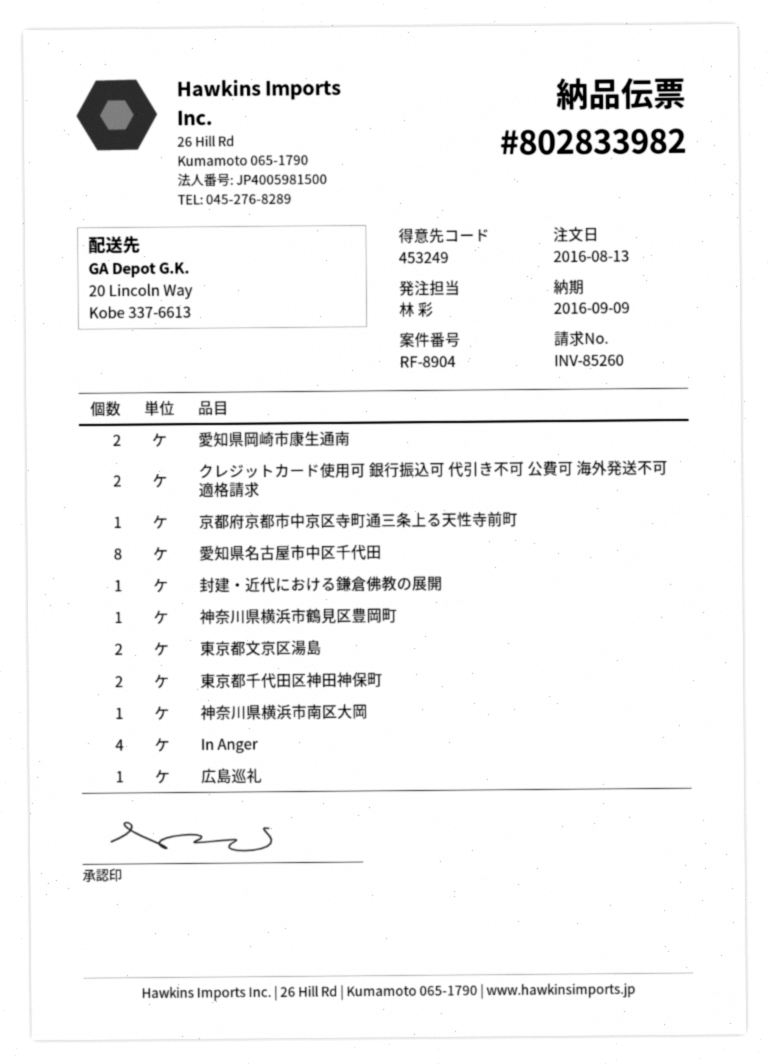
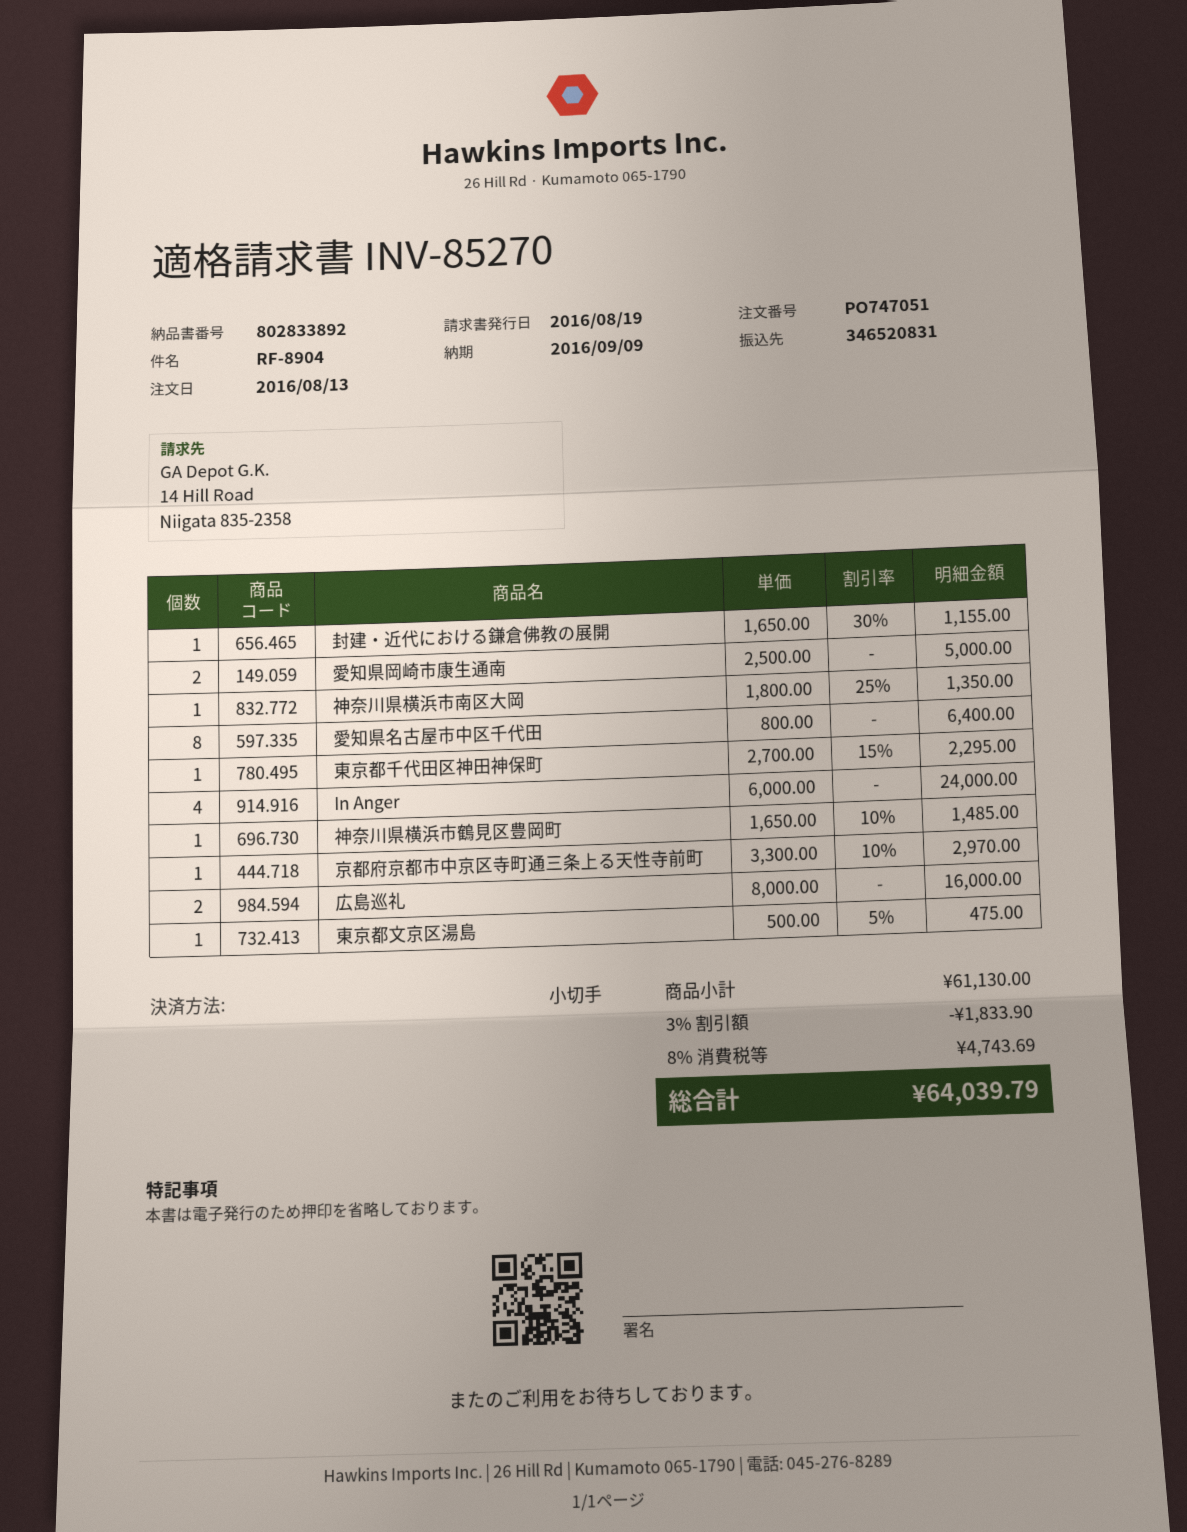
delivery note number: 802833982 -> 802833892
invoice number: INV-85260 -> INV-85270
クレジットカード使用可 銀行振込可 代引き不可 公費可 海外発送不可 適格請求: 2 -> none
東京都文京区湯島: 2 -> 1
東京都千代田区神田神保町: 2 -> 1
広島巡礼: 1 -> 2

